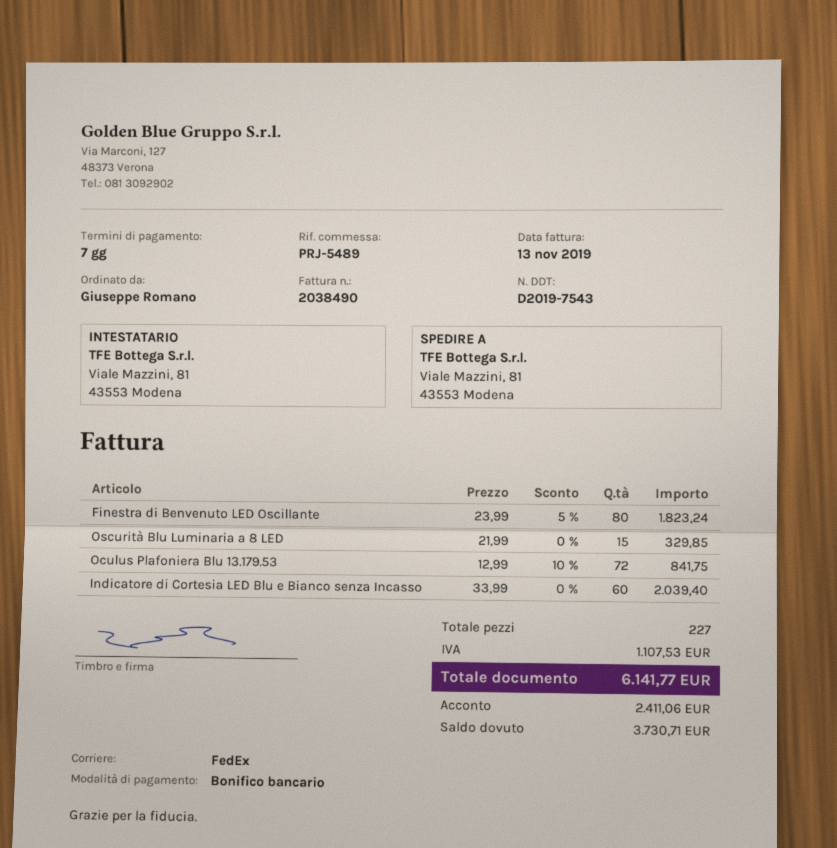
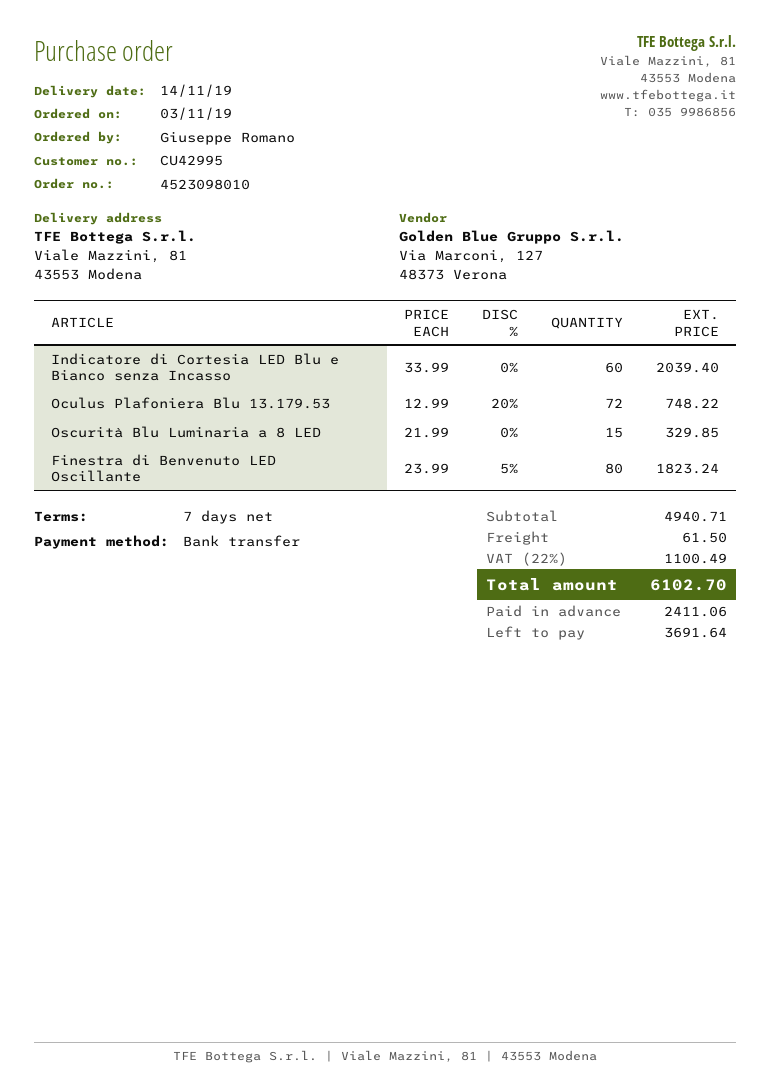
Oculus Plafoniera Blu 13.179.53: 72 x 12.99 - 10% = 841.75 -> 72 x 12.99 - 20% = 748.22
shipping: none -> 61.50
tax: 1107.53 -> 1100.49
total: 6141.77 -> 6102.70
balance: 3730.71 -> 3691.64

